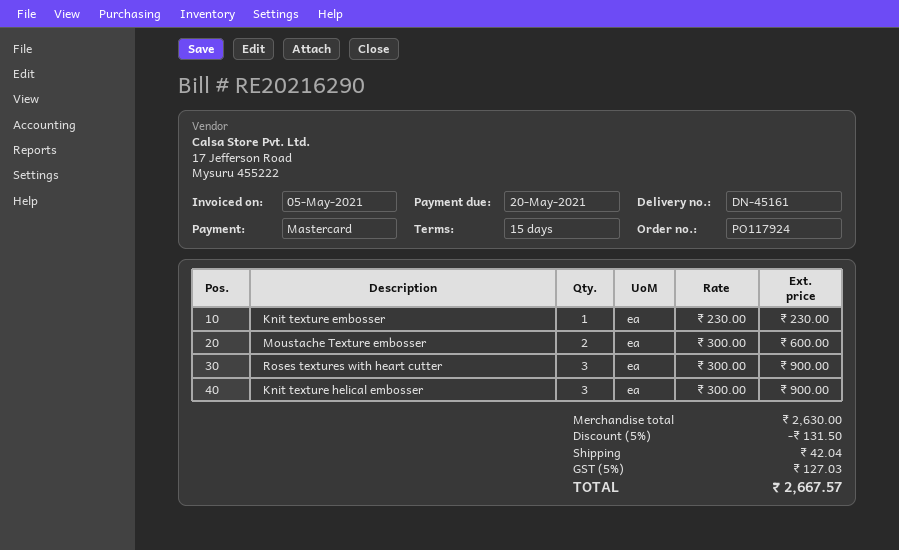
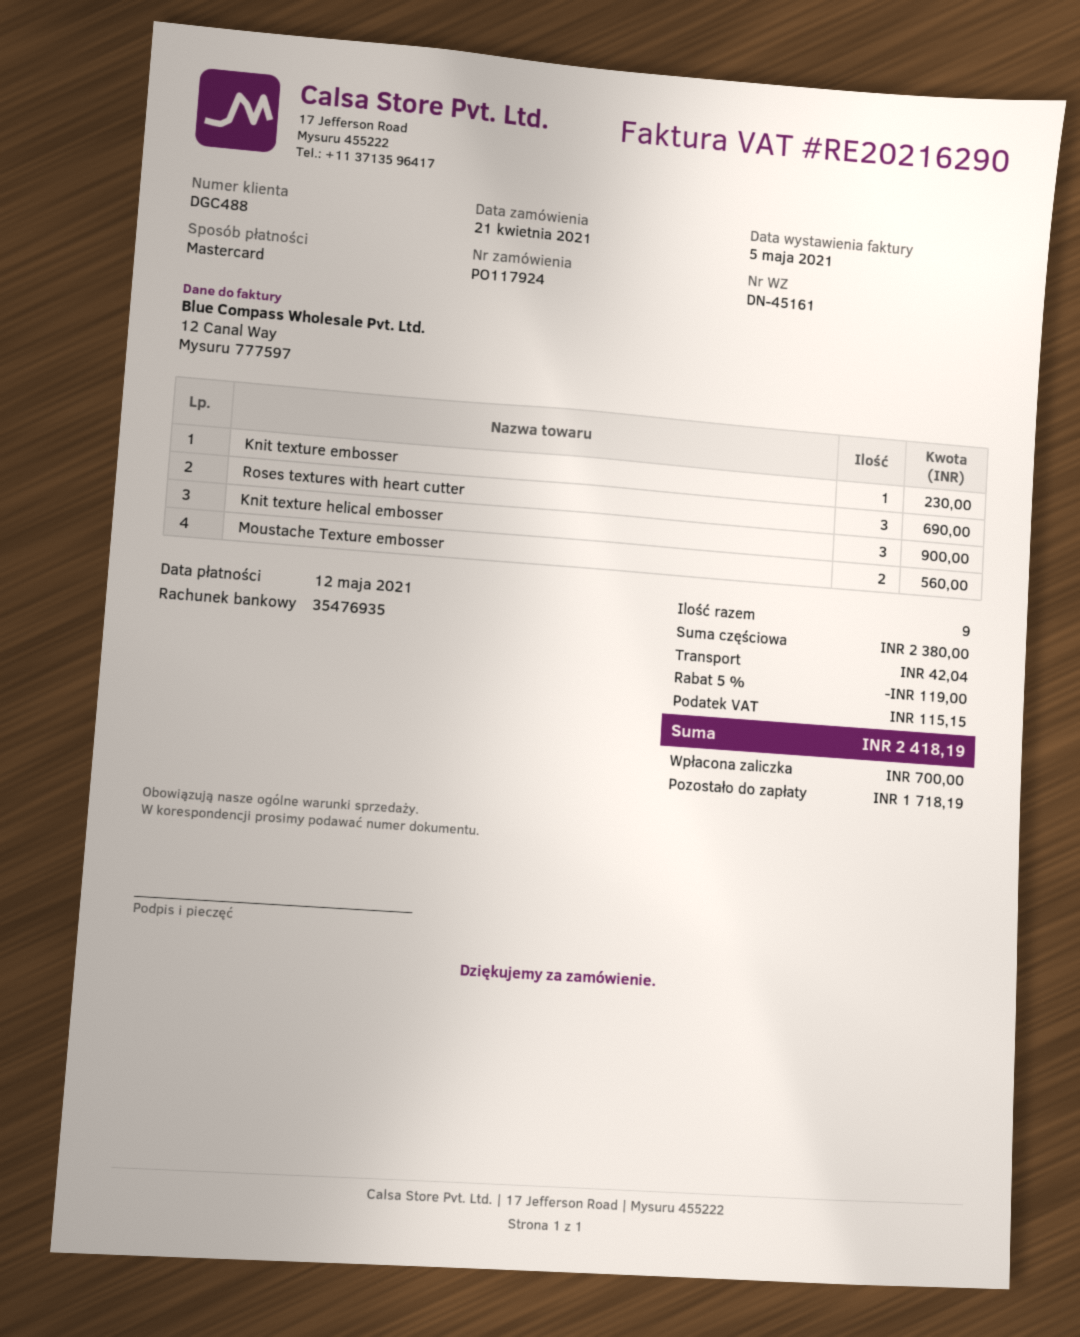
due date: 2021-05-20 -> 2021-05-12
Moustache Texture embosser: 2 for 600.00 -> 2 for 560.00
Roses textures with heart cutter: 3 for 900.00 -> 3 for 690.00
subtotal: 2630.00 -> 2380.00
discount: 5% = 131.50 -> 5% = 119.00
tax: 127.03 -> 115.15
total: 2667.57 -> 2418.19

